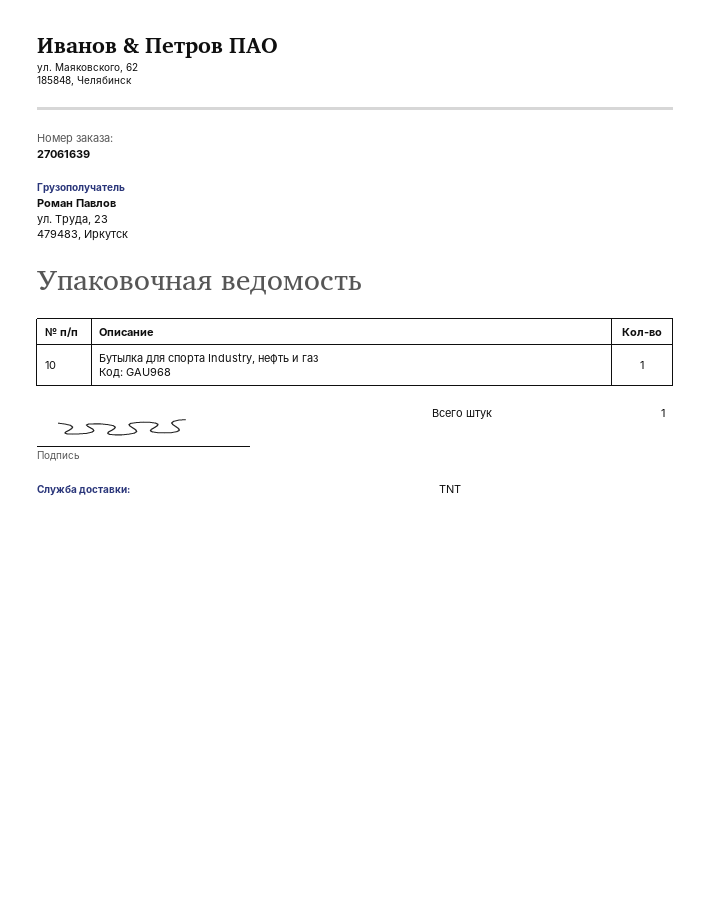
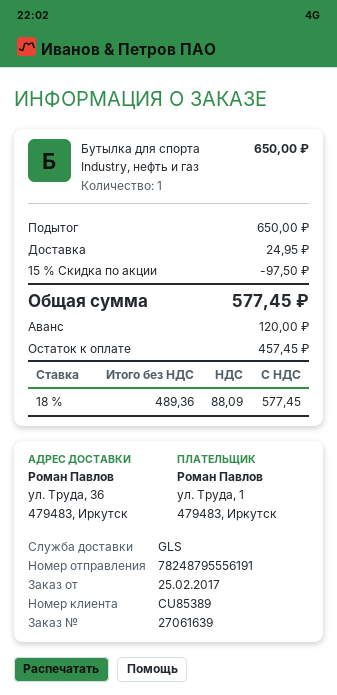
shipping method: TNT -> GLS
ship to: ул. Труда, 23, 479483, Иркутск -> ул. Труда, 36, 479483, Иркутск

